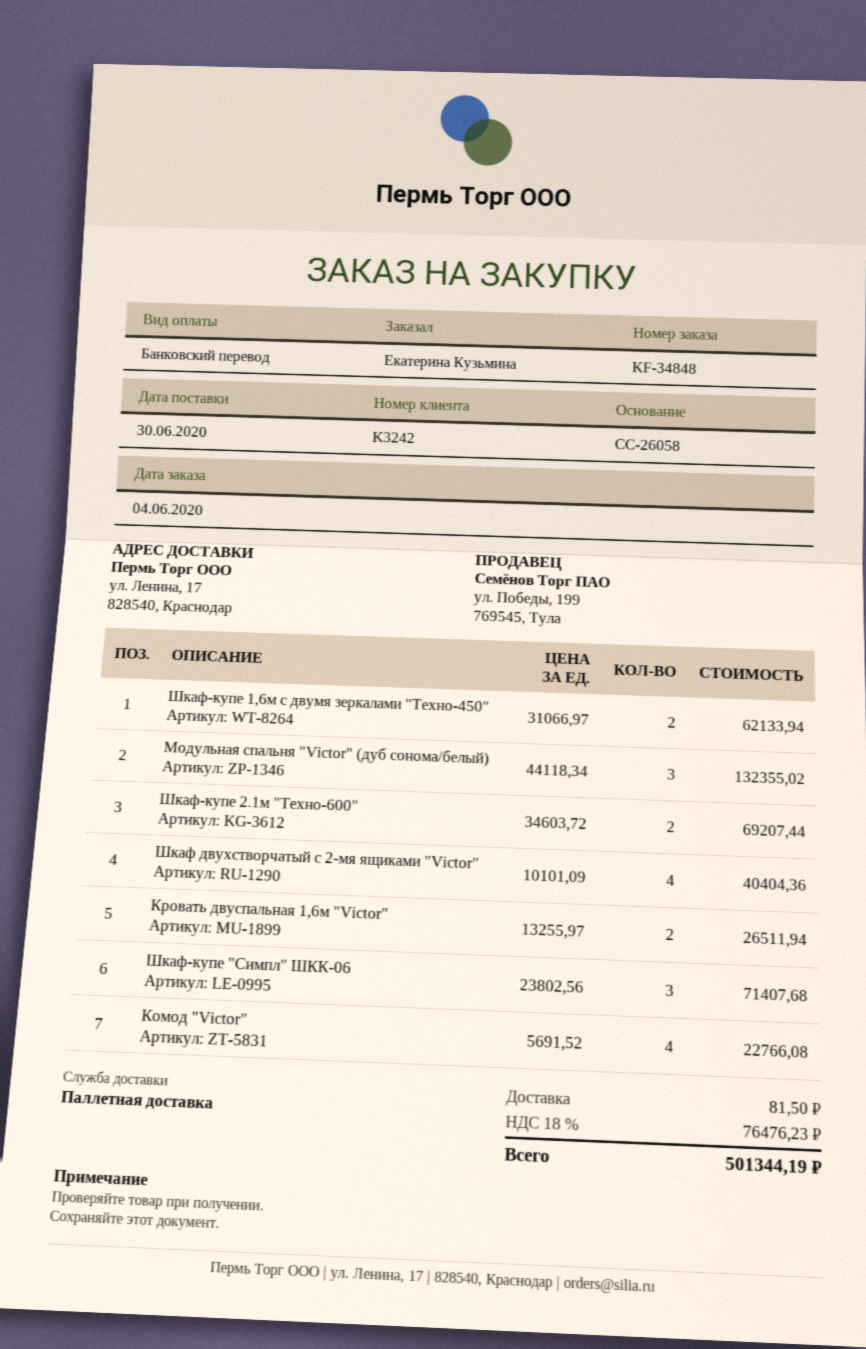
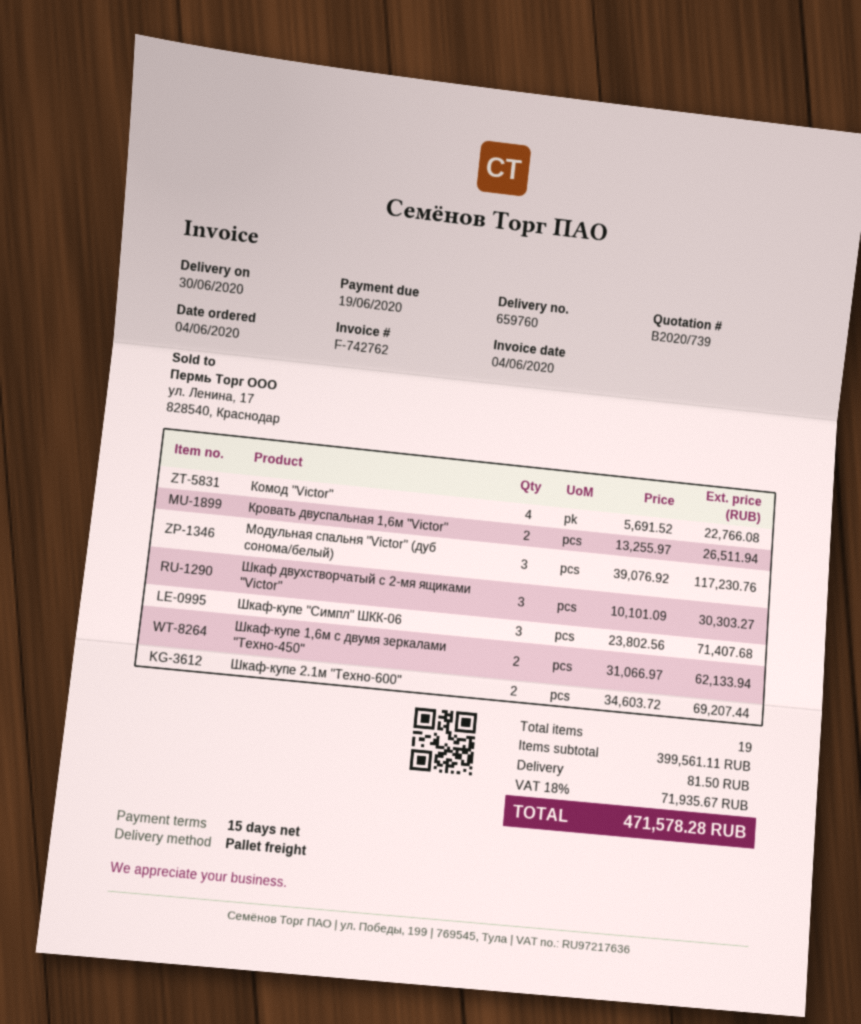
Модульная спальня "Victor" (дуб сонома/белый): 3 x 44118.34 = 132355.02 -> 3 x 39076.92 = 117230.76
Шкаф двухстворчатый с 2-мя ящиками "Victor": 4 x 10101.09 = 40404.36 -> 3 x 10101.09 = 30303.27
tax: 18% = 76476.23 -> 18% = 71935.67
total: 501344.19 -> 471578.28

